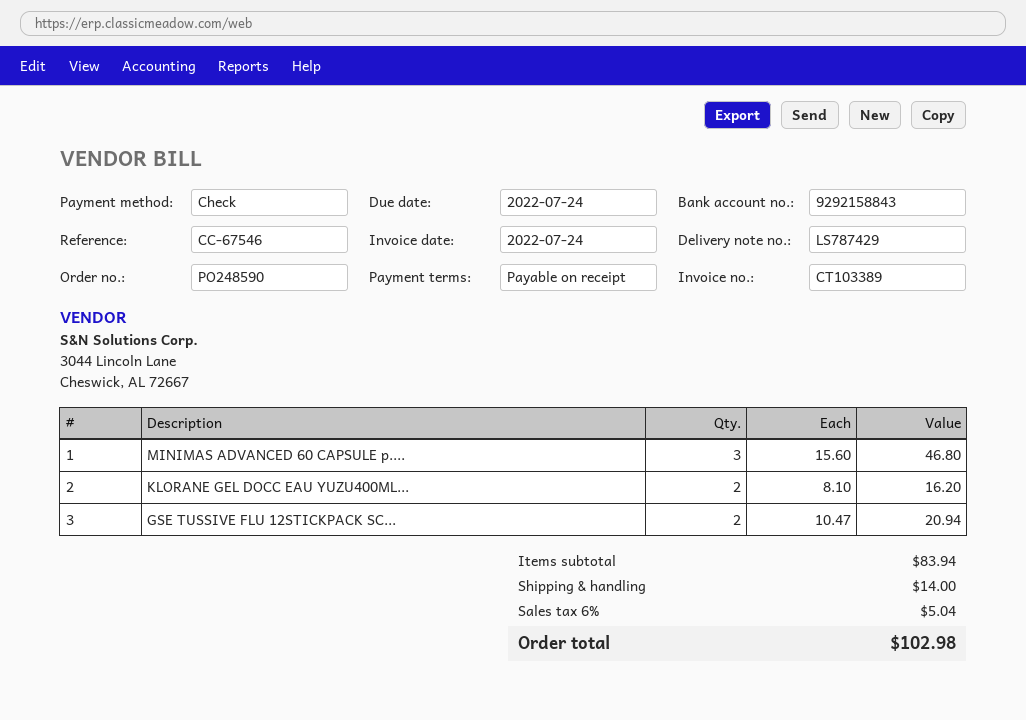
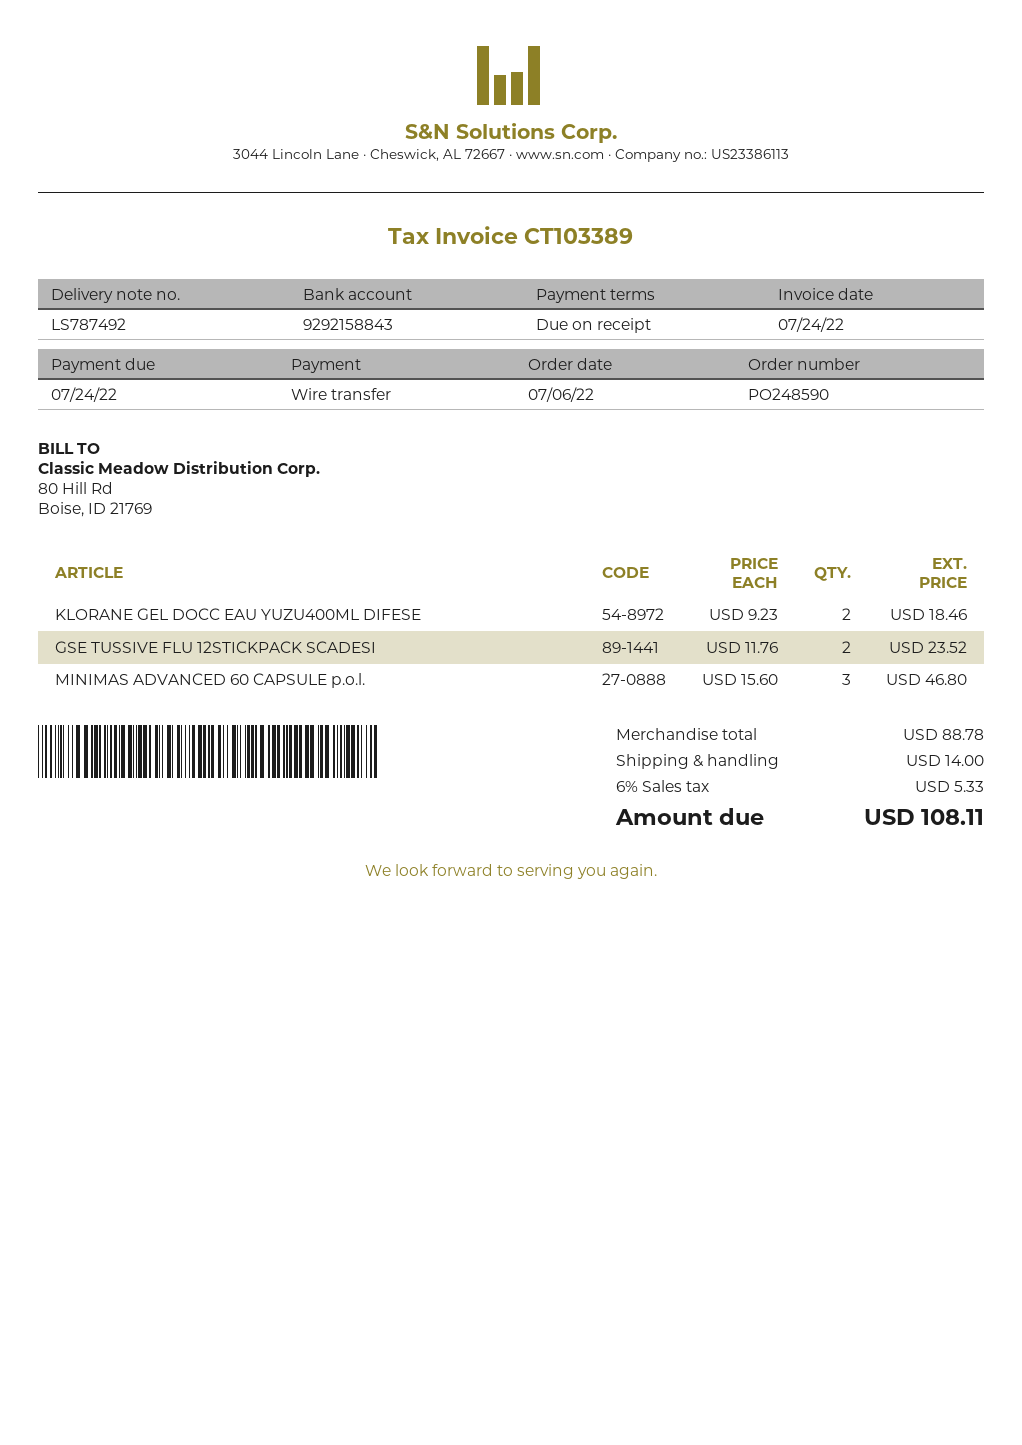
delivery note number: LS787429 -> LS787492
payment method: cheque -> bank transfer
KLORANE GEL DOCC EAU YUZU400ML...: 2 x 8.10 = 16.20 -> 2 x 9.23 = 18.46
GSE TUSSIVE FLU 12STICKPACK SC...: 2 x 10.47 = 20.94 -> 2 x 11.76 = 23.52
subtotal: 83.94 -> 88.78
tax: 6% = 5.04 -> 6% = 5.33
total: 102.98 -> 108.11

